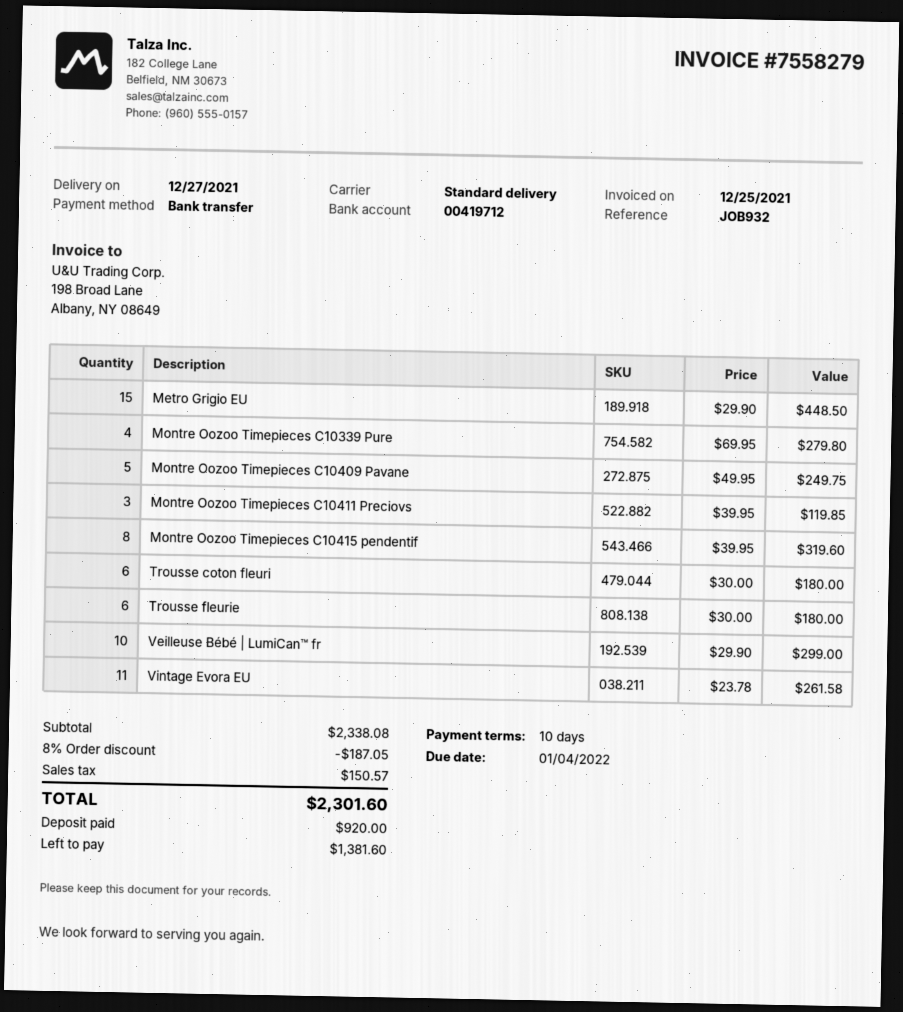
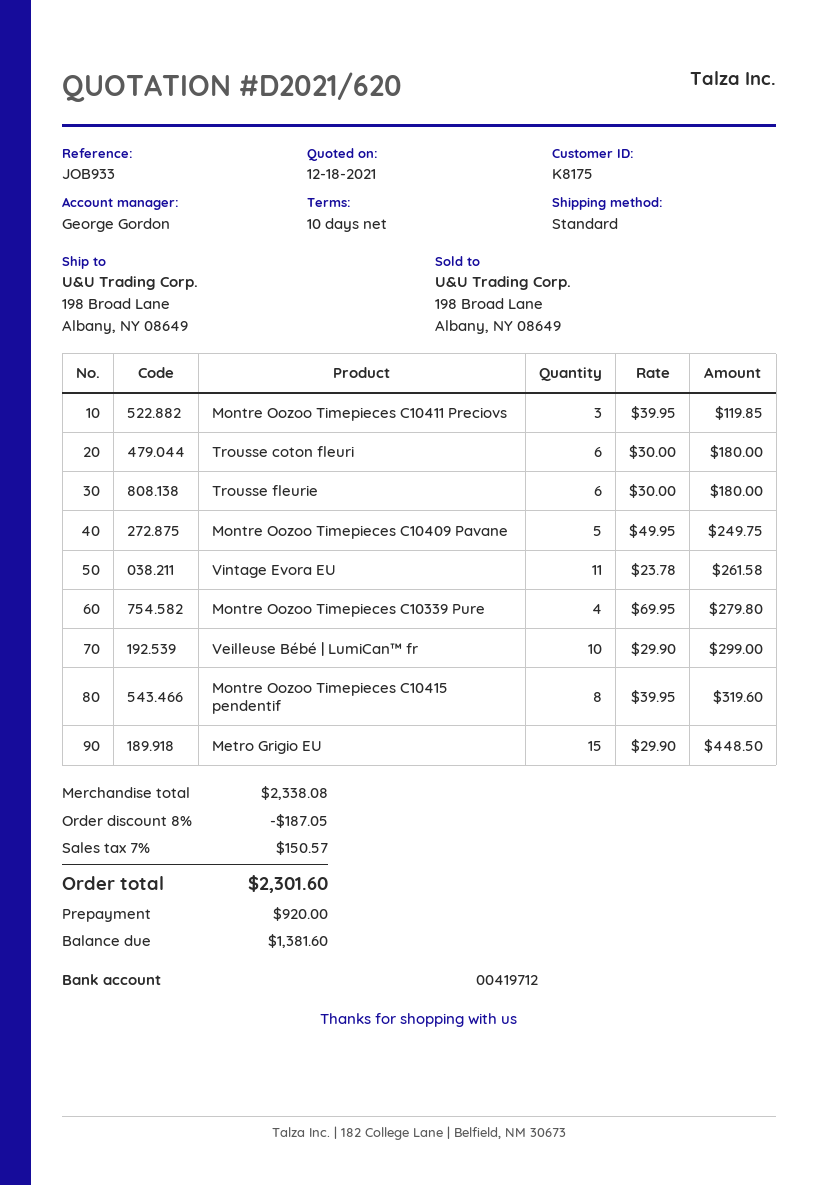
reference: JOB932 -> JOB933

